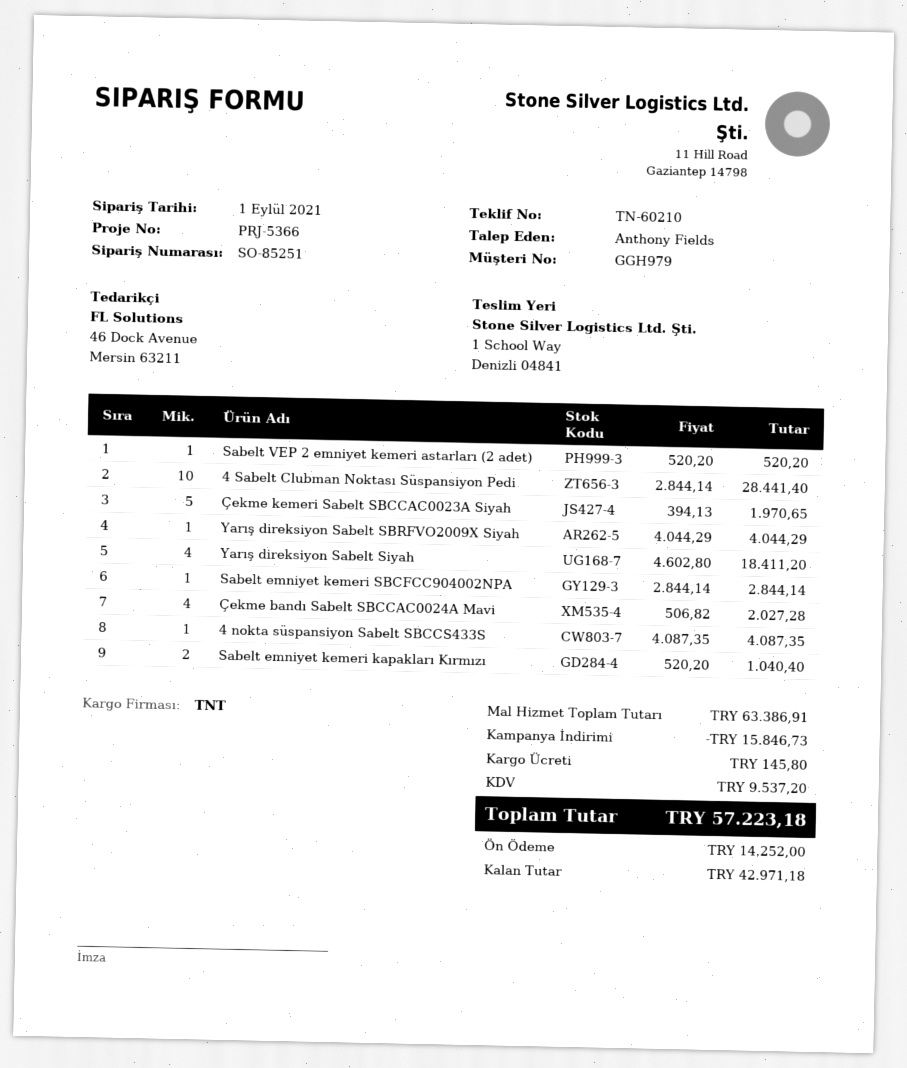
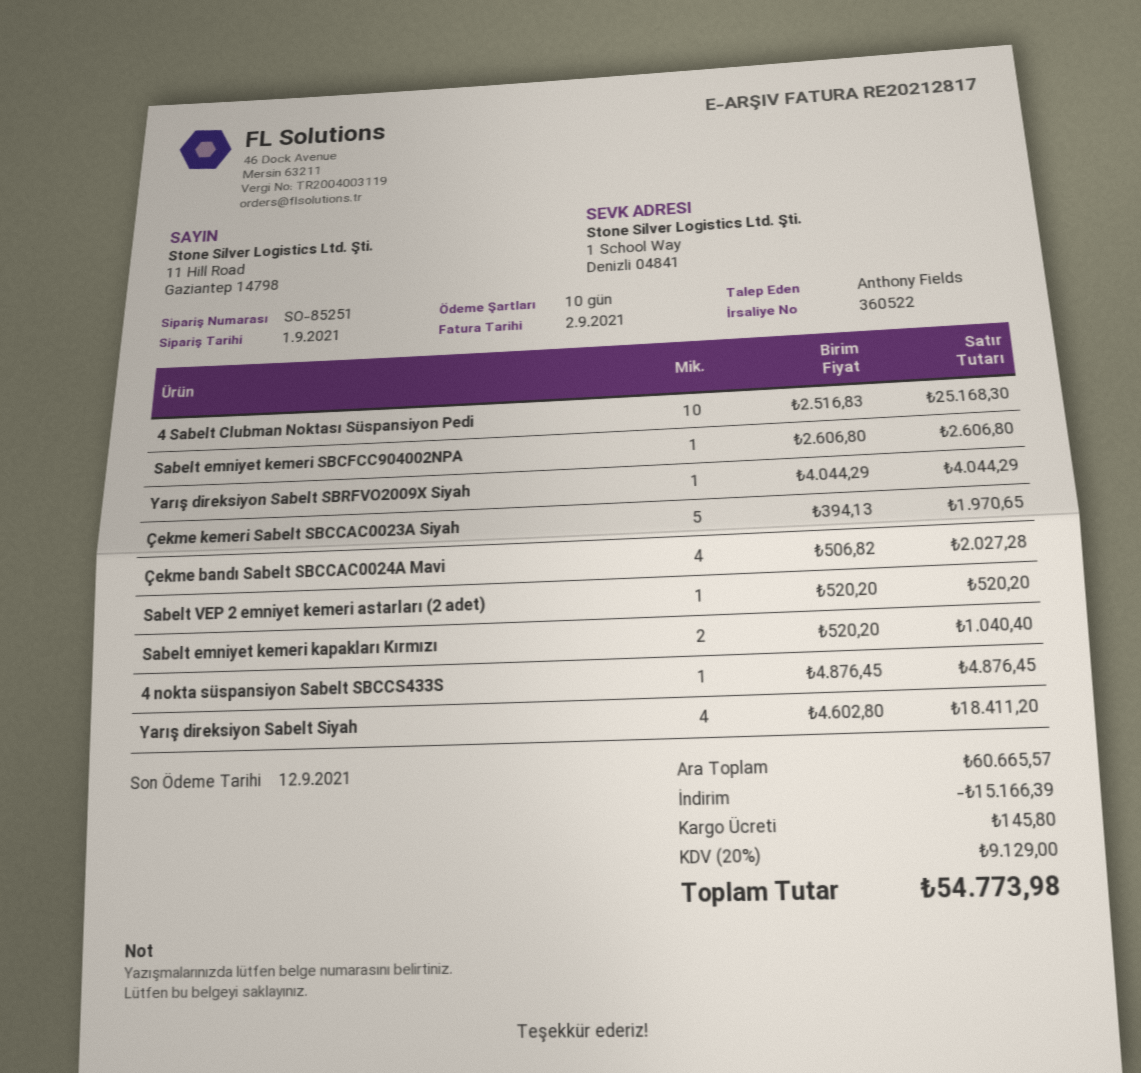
4 Sabelt Clubman Noktası Süspansiyon Pedi: 10 x 2844.14 = 28441.40 -> 10 x 2516.83 = 25168.30
Sabelt emniyet kemeri SBCFCC904002NPA: 1 x 2844.14 = 2844.14 -> 1 x 2606.80 = 2606.80
4 nokta süspansiyon Sabelt SBCCS433S: 1 x 4087.35 = 4087.35 -> 1 x 4876.45 = 4876.45
subtotal: 63386.91 -> 60665.57
discount: 15846.73 -> 15166.39
tax: 9537.20 -> 9129.00
total: 57223.18 -> 54773.98

